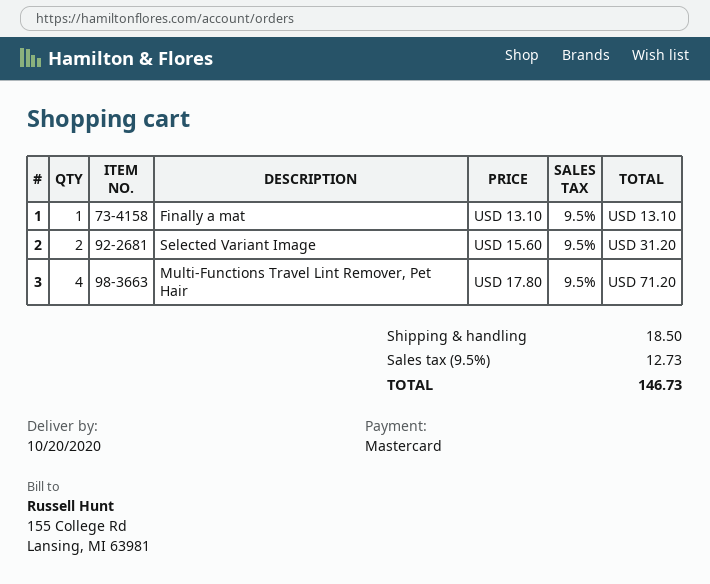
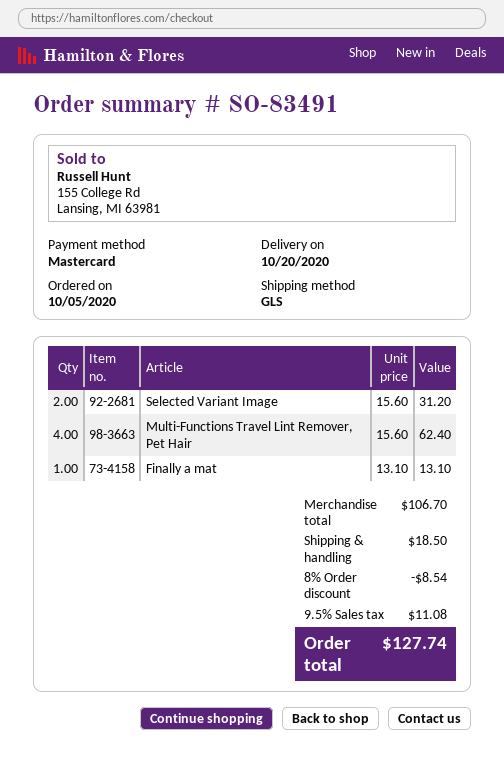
Multi-Functions Travel Lint Remover, Pet Hair: 4 x 17.80 = 71.20 -> 4 x 15.60 = 62.40
discount: none -> 8% = 8.54
tax: 9.5% = 12.73 -> 9.5% = 11.08
total: 146.73 -> 127.74

